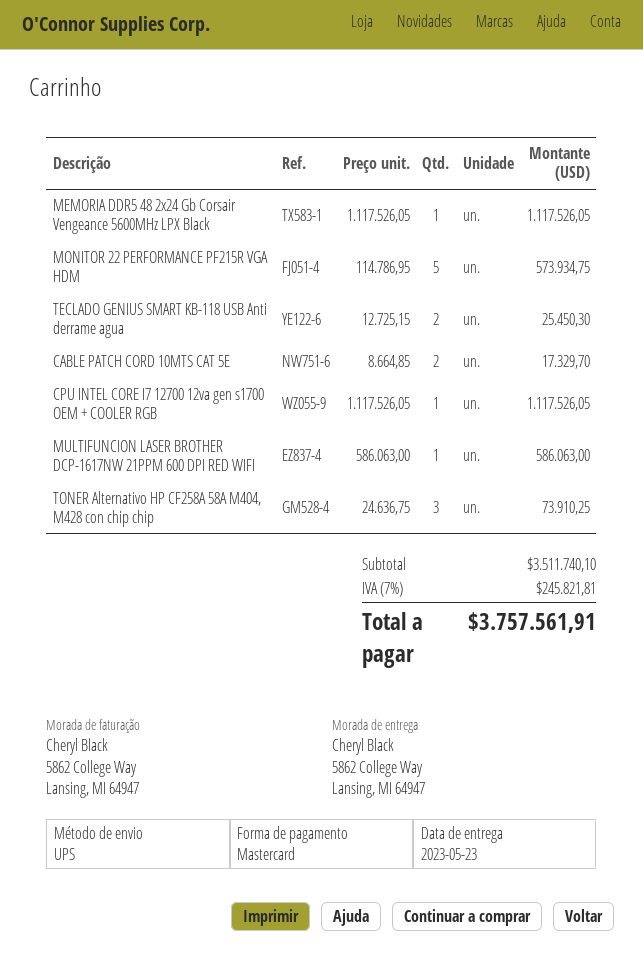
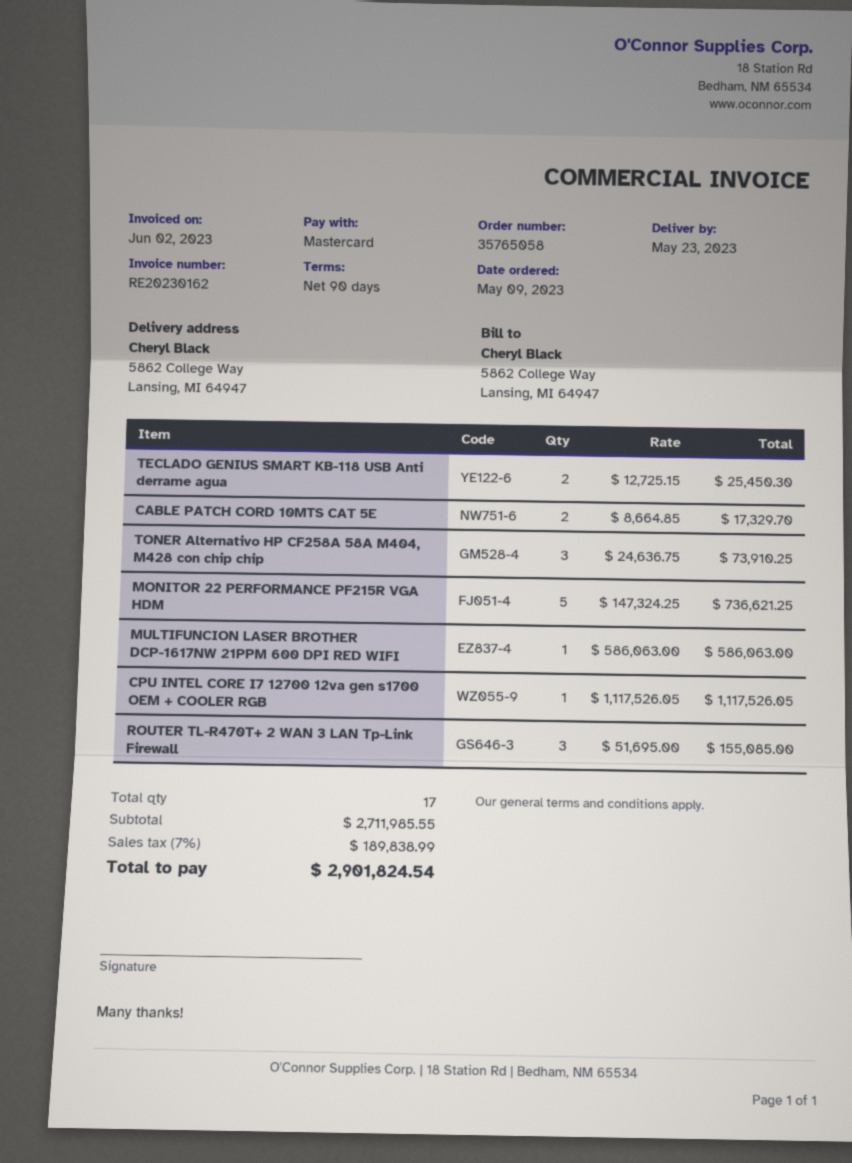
MEMORIA DDR5 48 2x24 Gb Corsair Vengeance 5600MHz LPX Black: 1 x 1117526.05 = 1117526.05 -> none
MONITOR 22 PERFORMANCE PF215R VGA HDM: 5 x 114786.95 = 573934.75 -> 5 x 147324.25 = 736621.25
ROUTER TL-R470T+ 2 WAN 3 LAN Tp-Link Firewall: none -> 3 x 51695.00 = 155085.00
subtotal: 3511740.10 -> 2711985.55
tax: 7% = 245821.81 -> 7% = 189838.99
total: 3757561.91 -> 2901824.54

